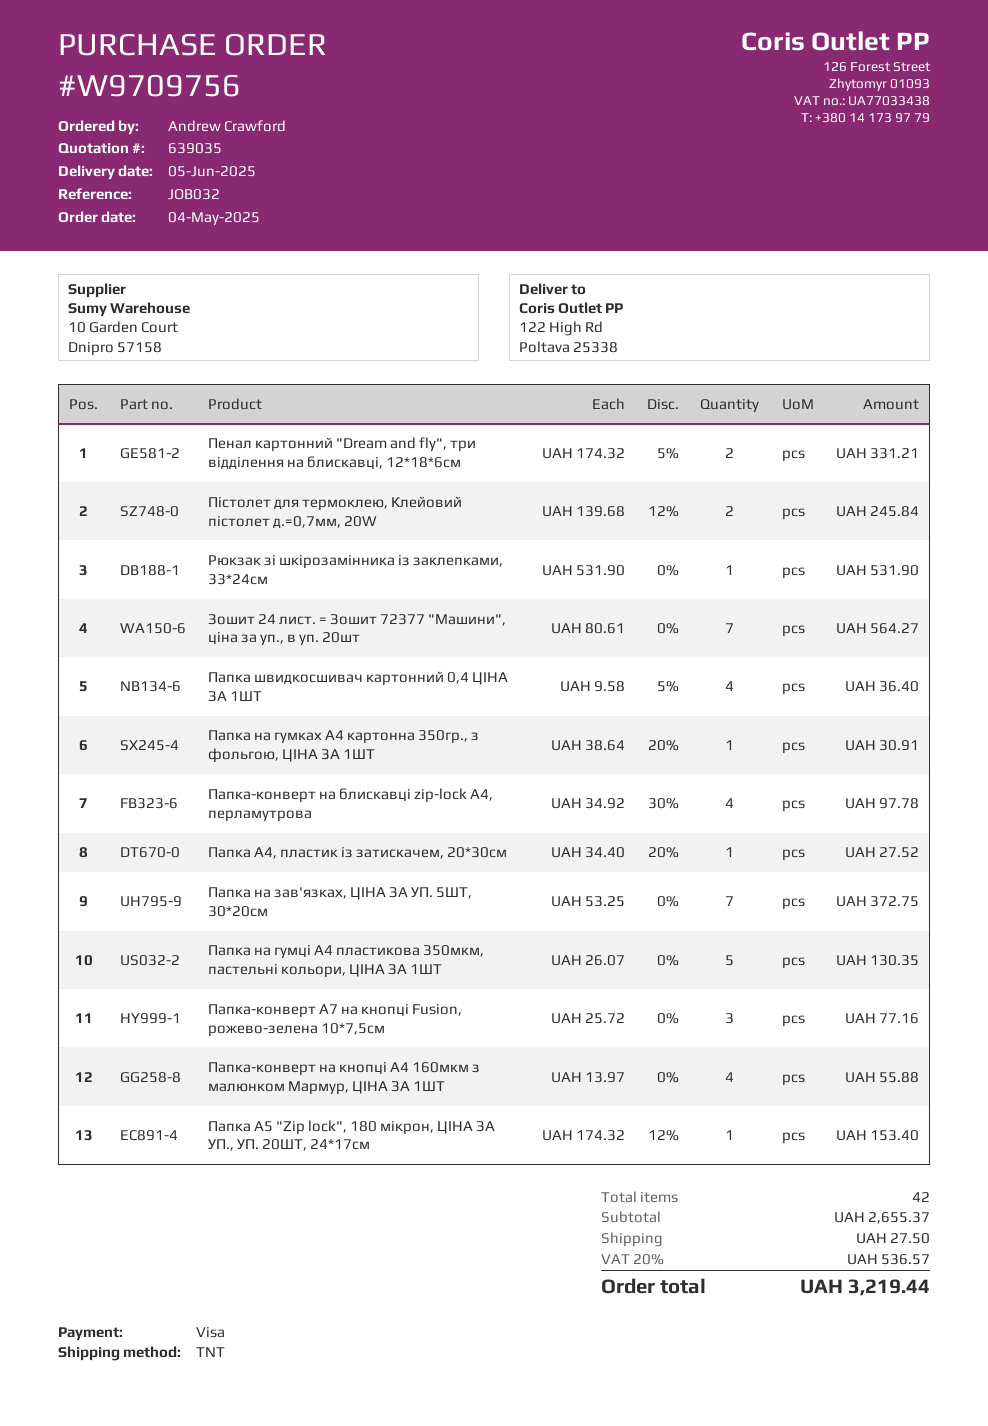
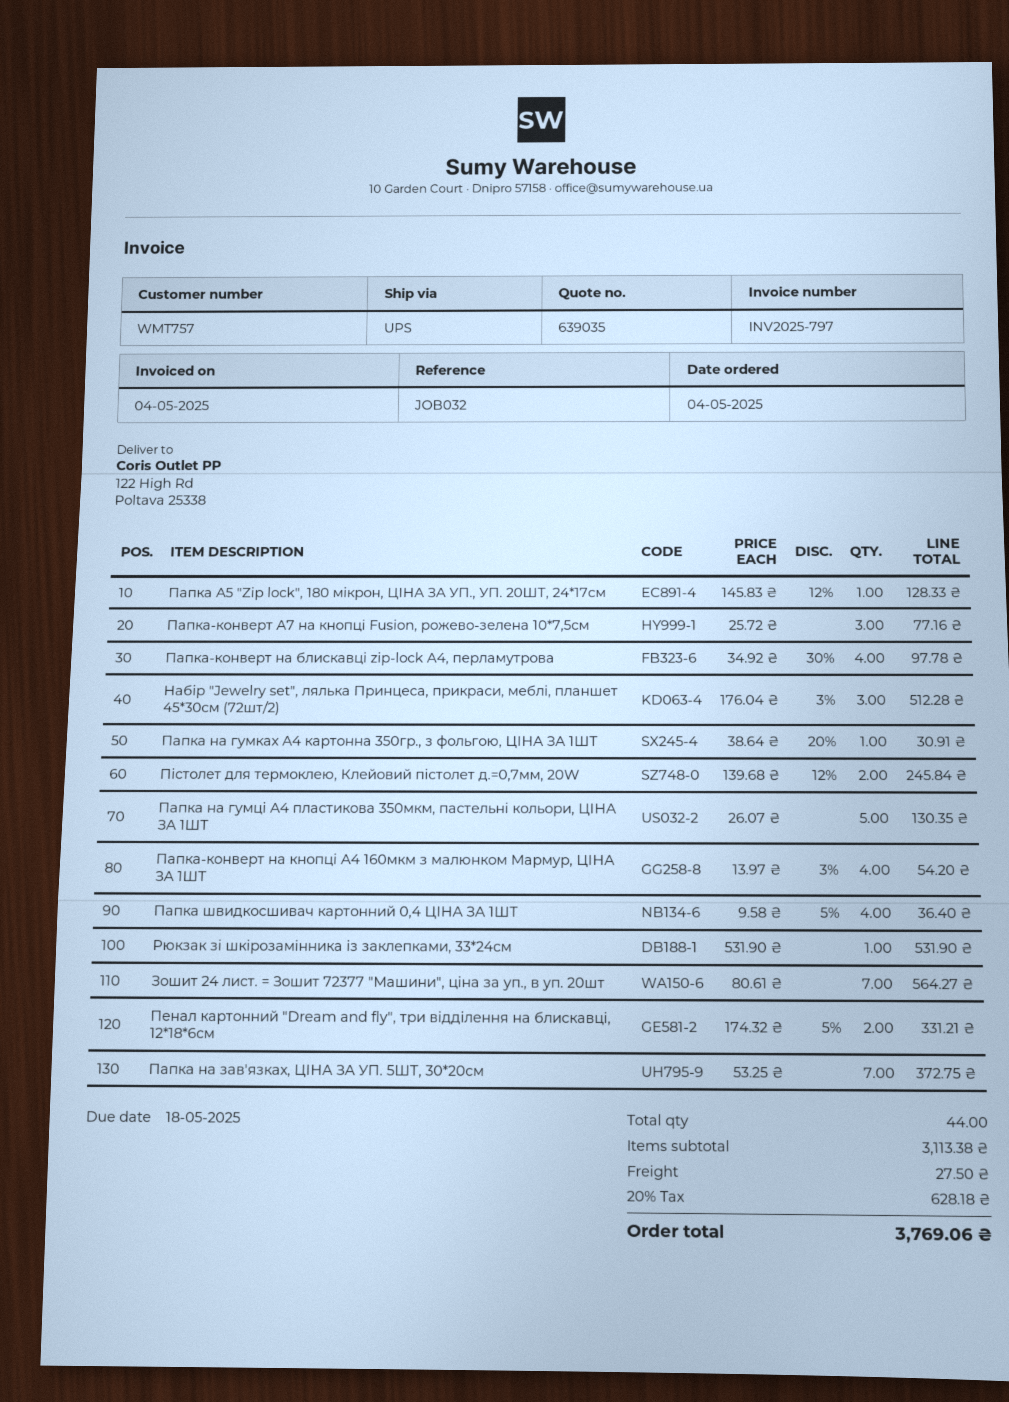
shipping method: TNT -> UPS
Папка А4, пластик із затискачем, 20*30см: 1 x 34.40 - 20% = 27.52 -> none
Папка-конверт на кнопці А4 160мкм з малюнком Мармур, ЦІНА ЗА 1ШТ: 4 x 13.97 = 55.88 -> 4 x 13.97 - 3% = 54.20
Папка А5 "Zip lock", 180 мікрон, ЦІНА ЗА УП., УП. 20ШТ, 24*17см: 1 x 174.32 - 12% = 153.40 -> 1 x 145.83 - 12% = 128.33
Набір "Jewelry set", лялька Принцеса, прикраси, меблі, планшет 45*30см (72шт/2): none -> 3 x 176.04 - 3% = 512.28
total quantity: 42 -> 44
subtotal: 2655.37 -> 3113.38
tax: 20% = 536.57 -> 20% = 628.18
total: 3219.44 -> 3769.06

